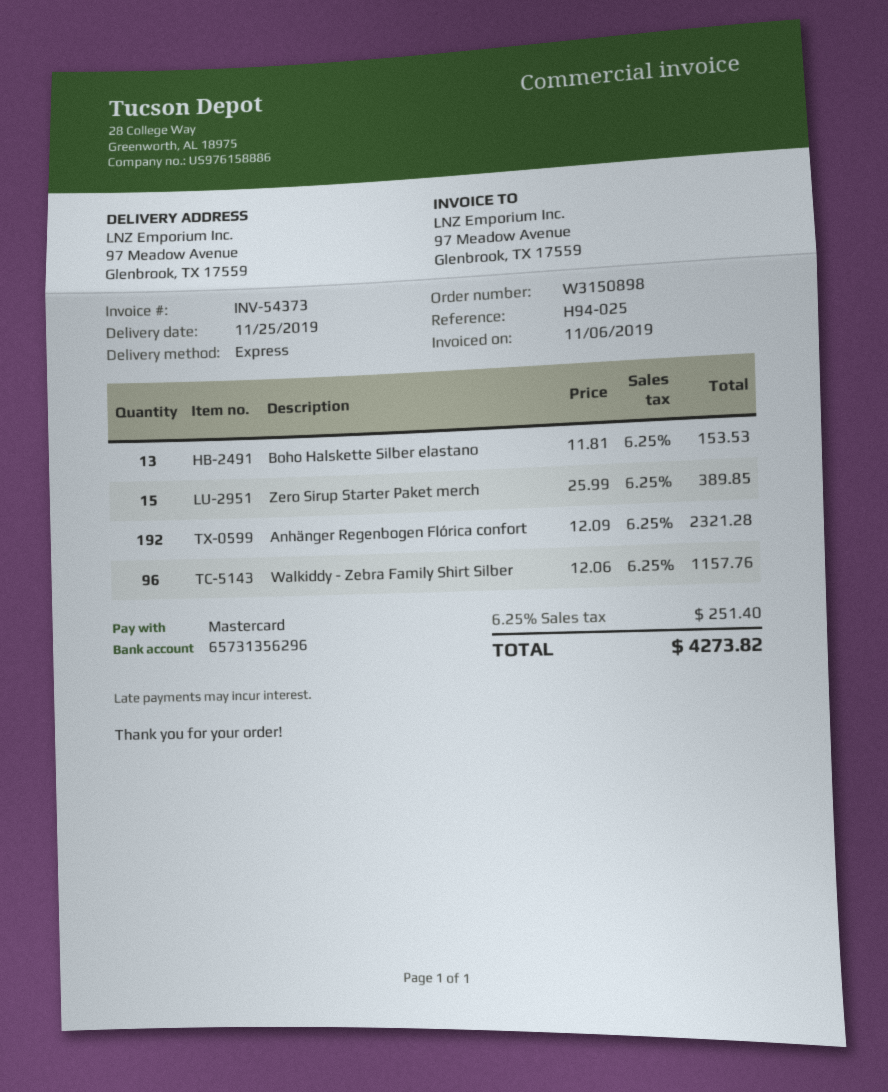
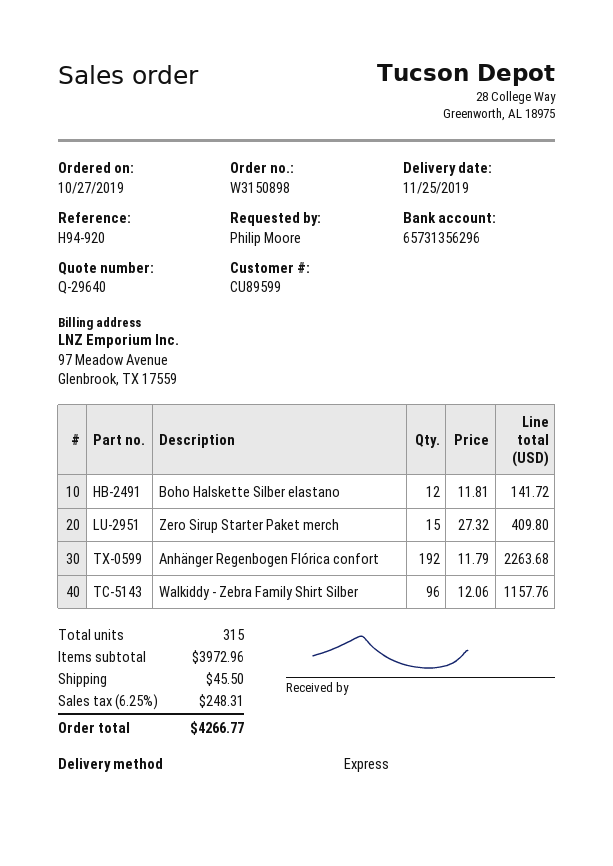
reference: H94-025 -> H94-920
Boho Halskette Silber elastano: 13 x 11.81 = 153.53 -> 12 x 11.81 = 141.72
Zero Sirup Starter Paket merch: 15 x 25.99 = 389.85 -> 15 x 27.32 = 409.80
Anhänger Regenbogen Flórica confort: 192 x 12.09 = 2321.28 -> 192 x 11.79 = 2263.68
shipping: none -> 45.50
tax: 6.25% = 251.40 -> 6.25% = 248.31
total: 4273.82 -> 4266.77

